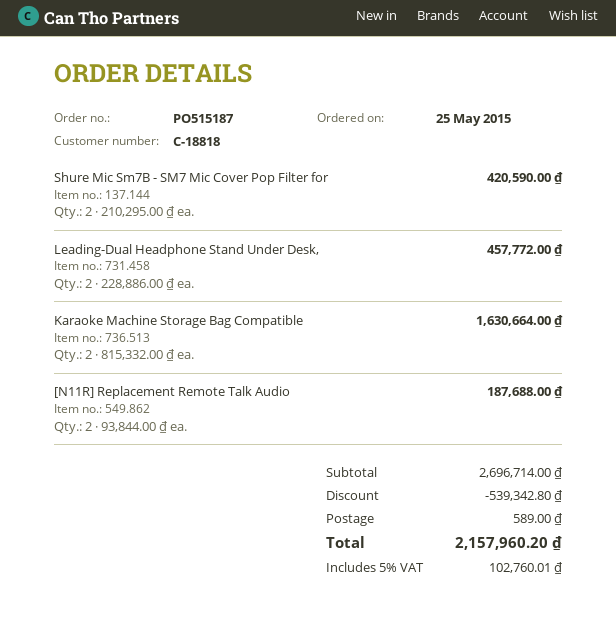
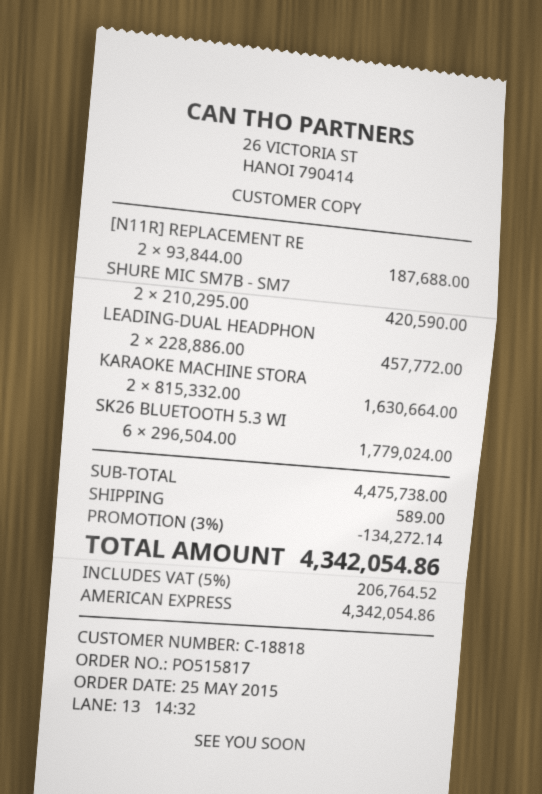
order number: PO515187 -> PO515817
SK26 BLUETOOTH 5.3 WI: none -> 6 x 296504.00 = 1779024.00
subtotal: 2696714.00 -> 4475738.00
discount: 539342.80 -> 134272.14
tax: 5% = 102760.01 -> 5% = 206764.52
total: 2157960.20 -> 4342054.86

